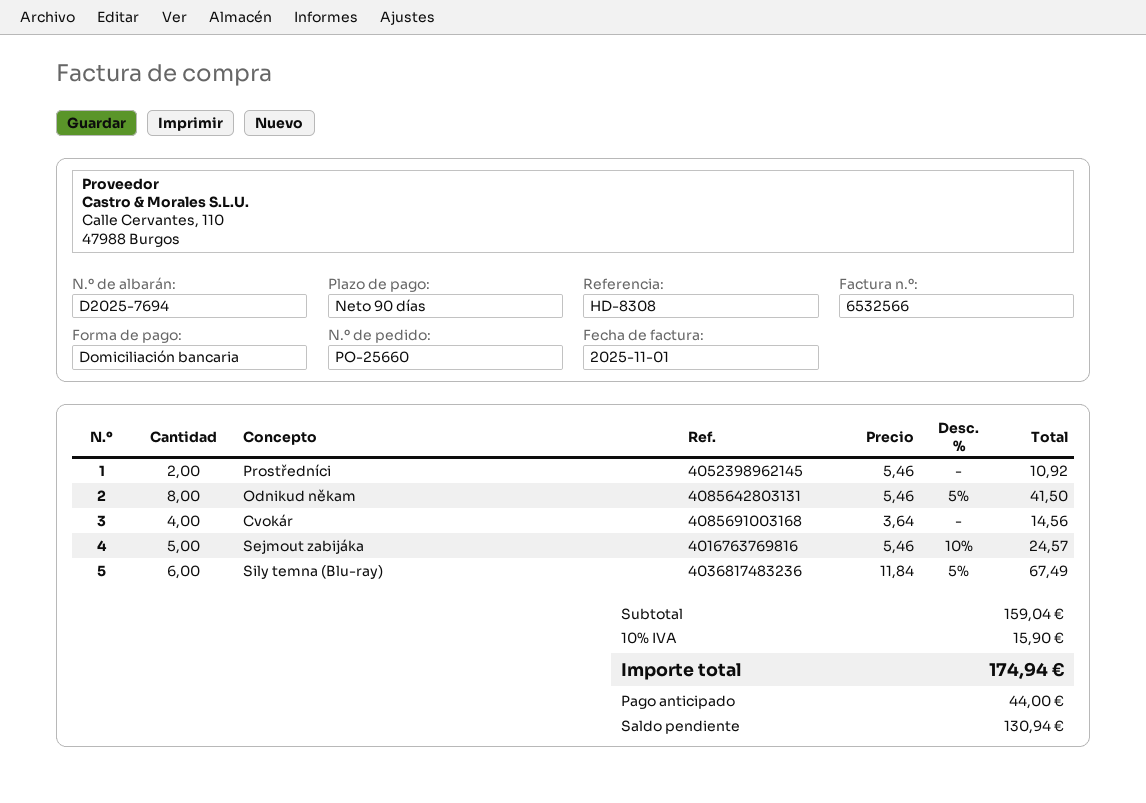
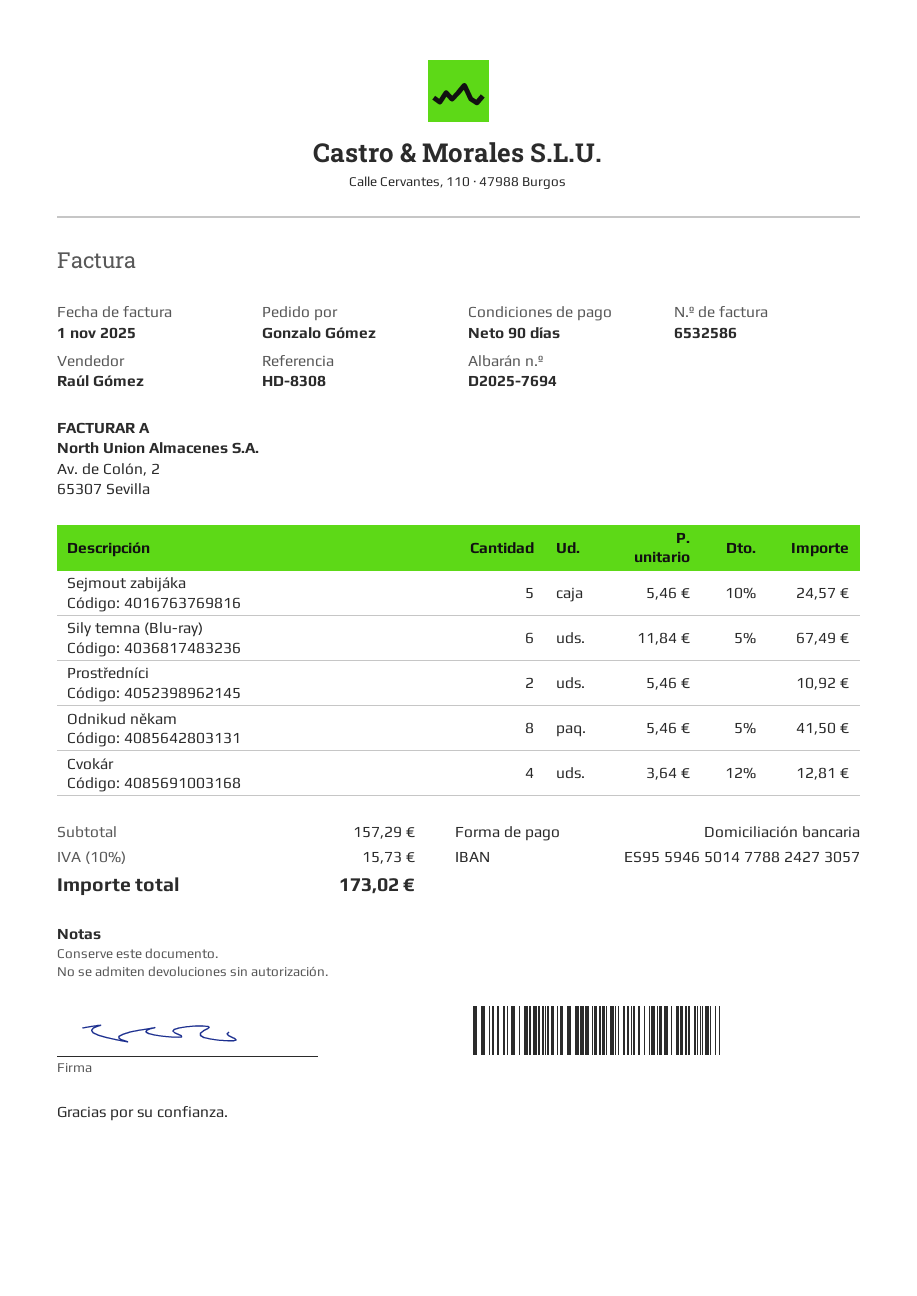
invoice number: 6532566 -> 6532586
Cvokár: 4 x 3.64 = 14.56 -> 4 x 3.64 - 12% = 12.81
subtotal: 159.04 -> 157.29
tax: 10% = 15.90 -> 10% = 15.73
total: 174.94 -> 173.02

